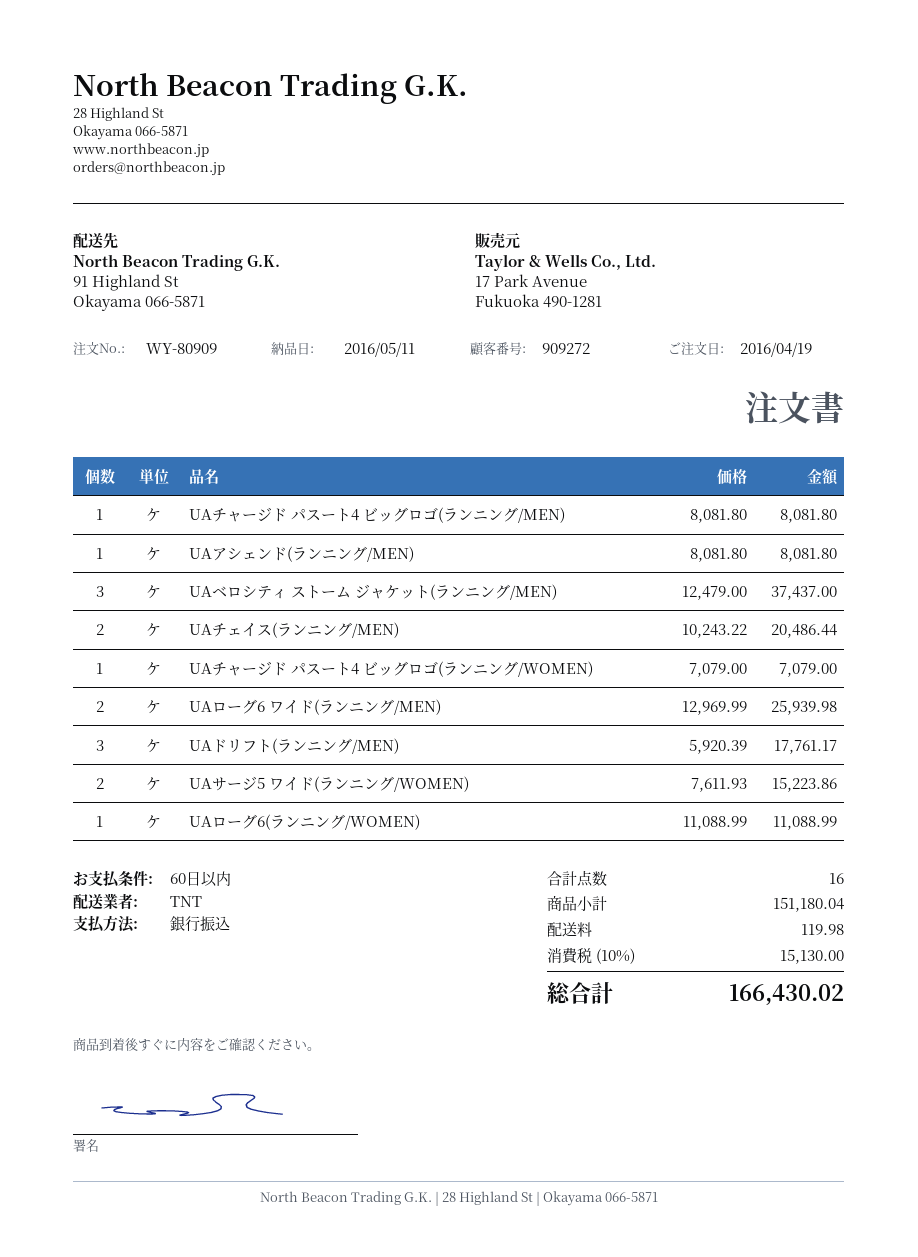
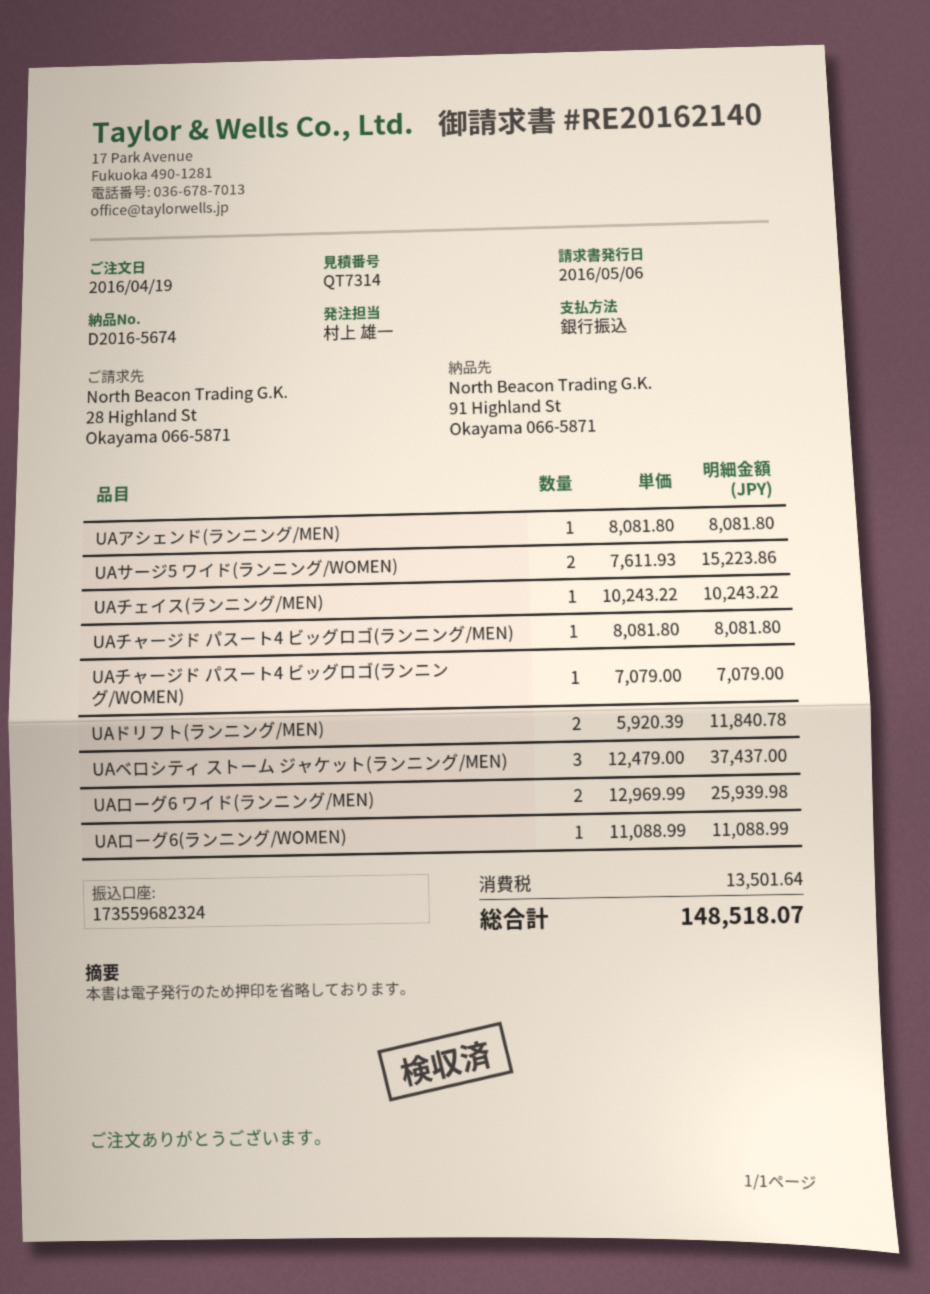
UAチェイス(ランニング/MEN): 2 x 10243.22 = 20486.44 -> 1 x 10243.22 = 10243.22
UAドリフト(ランニング/MEN): 3 x 5920.39 = 17761.17 -> 2 x 5920.39 = 11840.78
shipping: 119.98 -> none
tax: 15130.00 -> 13501.64
total: 166430.02 -> 148518.07

